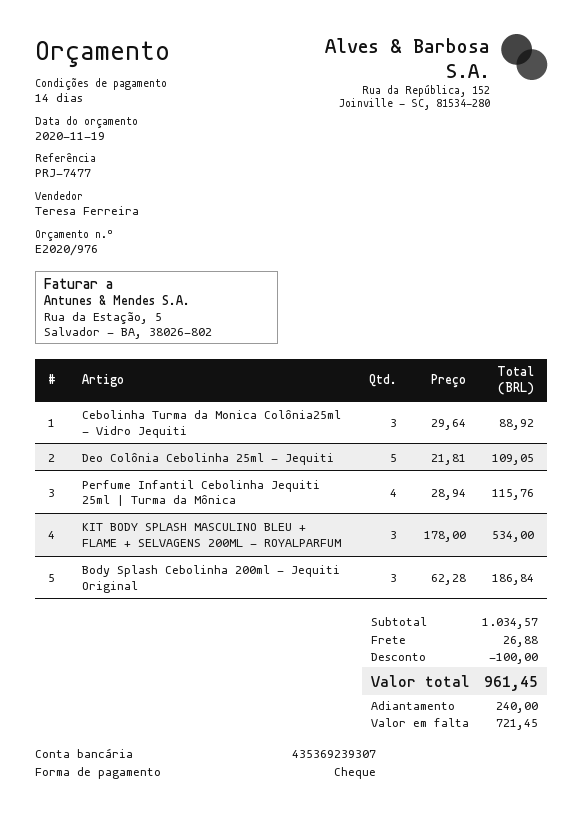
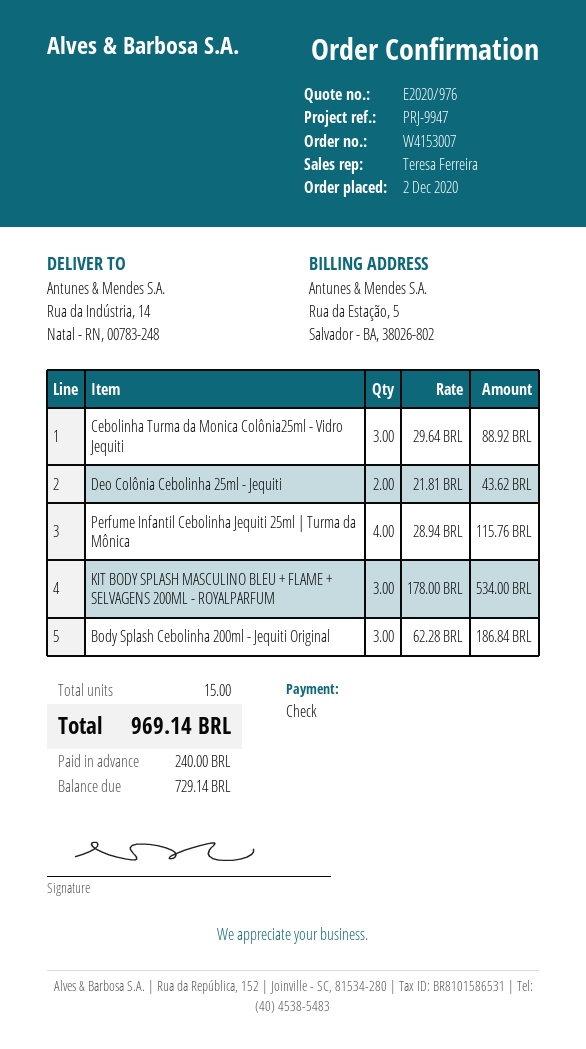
reference: PRJ-7477 -> PRJ-9947
Deo Colônia Cebolinha 25ml - Jequiti: 5 x 21.81 = 109.05 -> 2 x 21.81 = 43.62
discount: 100.00 -> none
shipping: 26.88 -> none
total: 961.45 -> 969.14
balance: 721.45 -> 729.14

